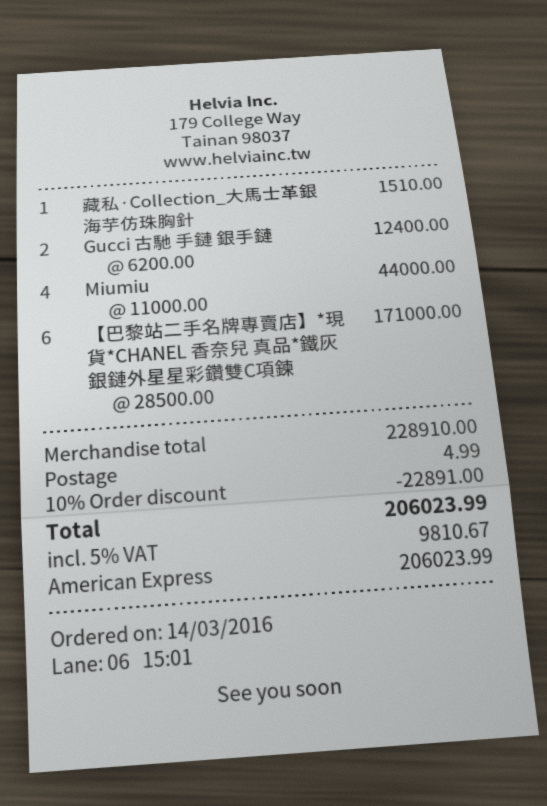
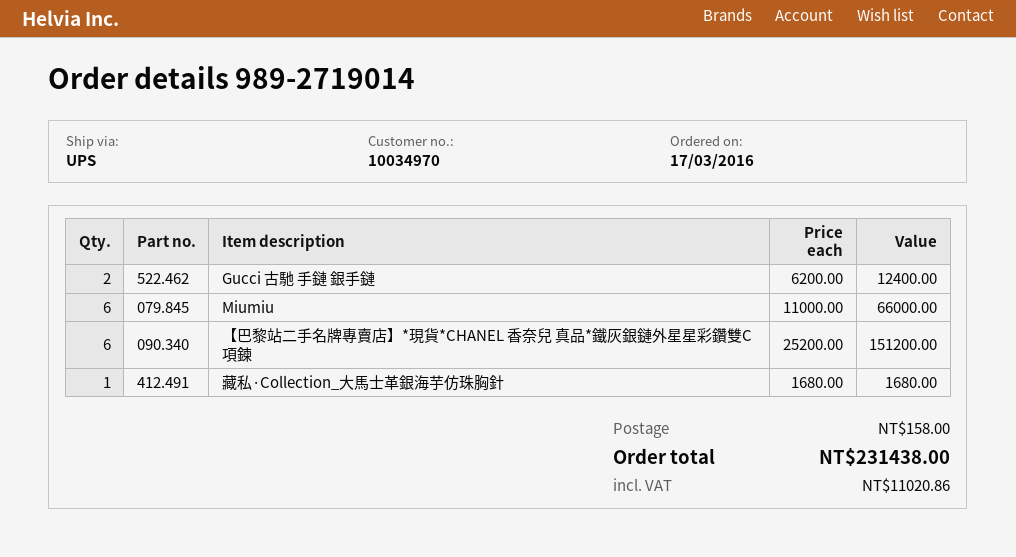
order date: 2016-03-14 -> 2016-03-17
藏私·Collection_大馬士革銀海芋仿珠胸針: 1 x 1510.00 = 1510.00 -> 1 x 1680.00 = 1680.00
Miumiu: 4 x 11000.00 = 44000.00 -> 6 x 11000.00 = 66000.00
【巴黎站二手名牌專賣店】*現貨*CHANEL 香奈兒 真品*鐵灰銀鏈外星星彩鑽雙C項鍊: 6 x 28500.00 = 171000.00 -> 6 x 25200.00 = 151200.00
discount: 10% = 22891.00 -> none
shipping: 4.99 -> 158.00
tax: 9810.67 -> 11020.86
total: 206023.99 -> 231438.00

